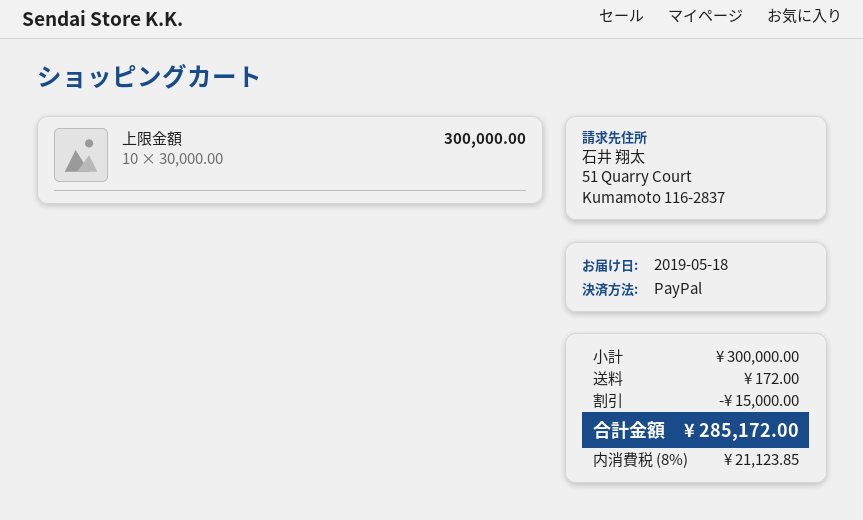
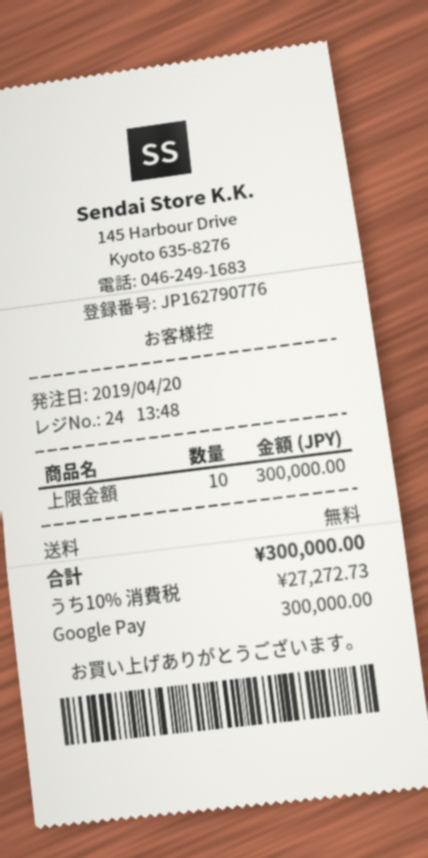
payment method: PayPal -> Google Pay
discount: 15000.00 -> none
shipping: 172.00 -> 0.00
tax: 8% = 21123.85 -> 10% = 27272.73
total: 285172.00 -> 300000.00

